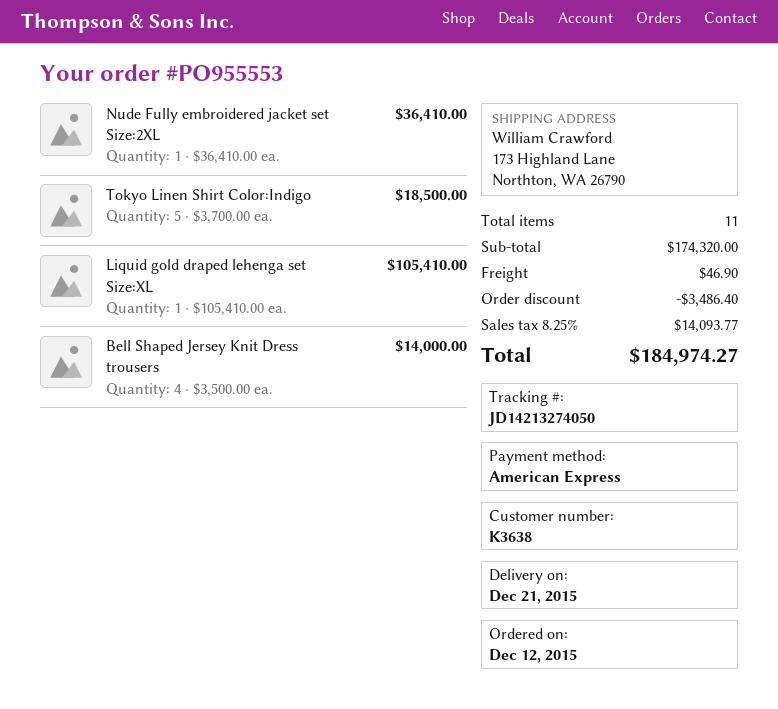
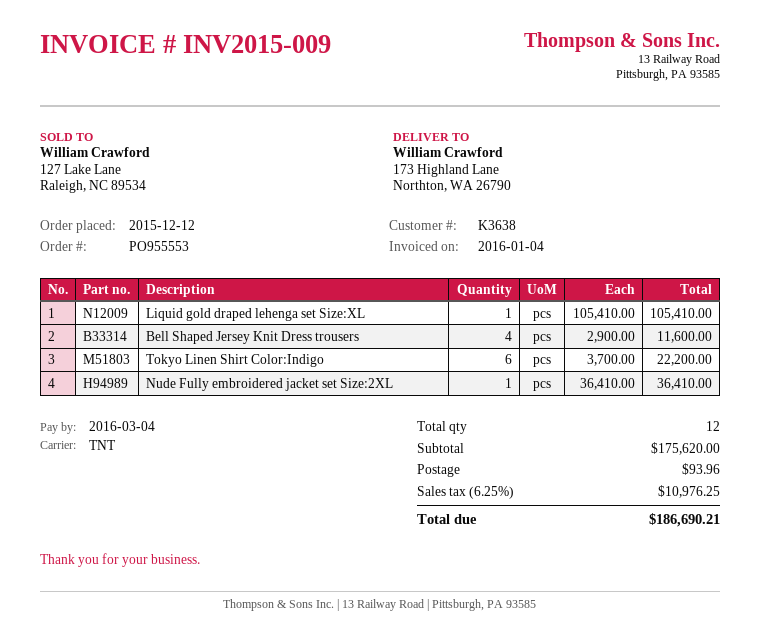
Tokyo Linen Shirt Color:Indigo: 5 x 3700.00 = 18500.00 -> 6 x 3700.00 = 22200.00
Bell Shaped Jersey Knit Dress trousers: 4 x 3500.00 = 14000.00 -> 4 x 2900.00 = 11600.00
total quantity: 11 -> 12
subtotal: 174320.00 -> 175620.00
discount: 3486.40 -> none
shipping: 46.90 -> 93.96
tax: 8.25% = 14093.77 -> 6.25% = 10976.25
total: 184974.27 -> 186690.21

